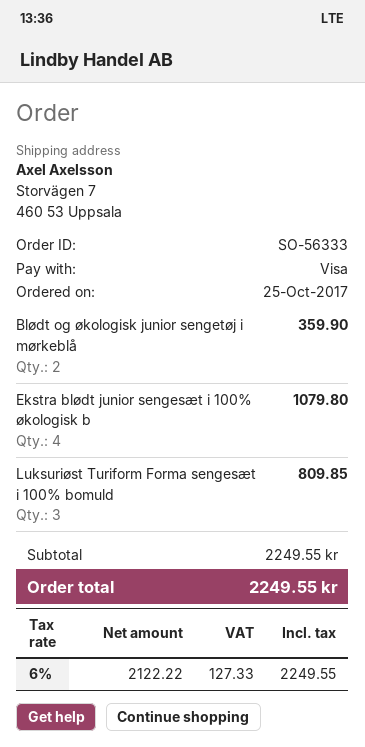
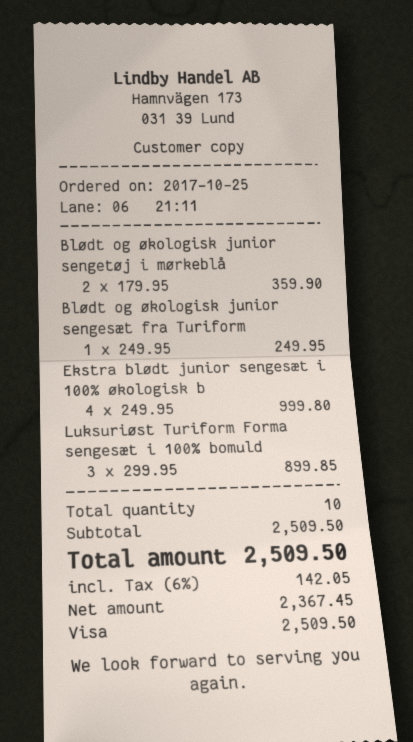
Ekstra blødt junior sengesæt i 100% økologisk b: 4 for 1079.80 -> 4 for 999.80
Luksuriøst Turiform Forma sengesæt i 100% bomuld: 3 for 809.85 -> 3 for 899.85
Blødt og økologisk junior sengesæt fra Turiform: none -> 1 for 249.95
subtotal: 2249.55 -> 2509.50
net: 2122.22 -> 2367.45
tax: 6% = 127.33 -> 6% = 142.05
total: 2249.55 -> 2509.50

